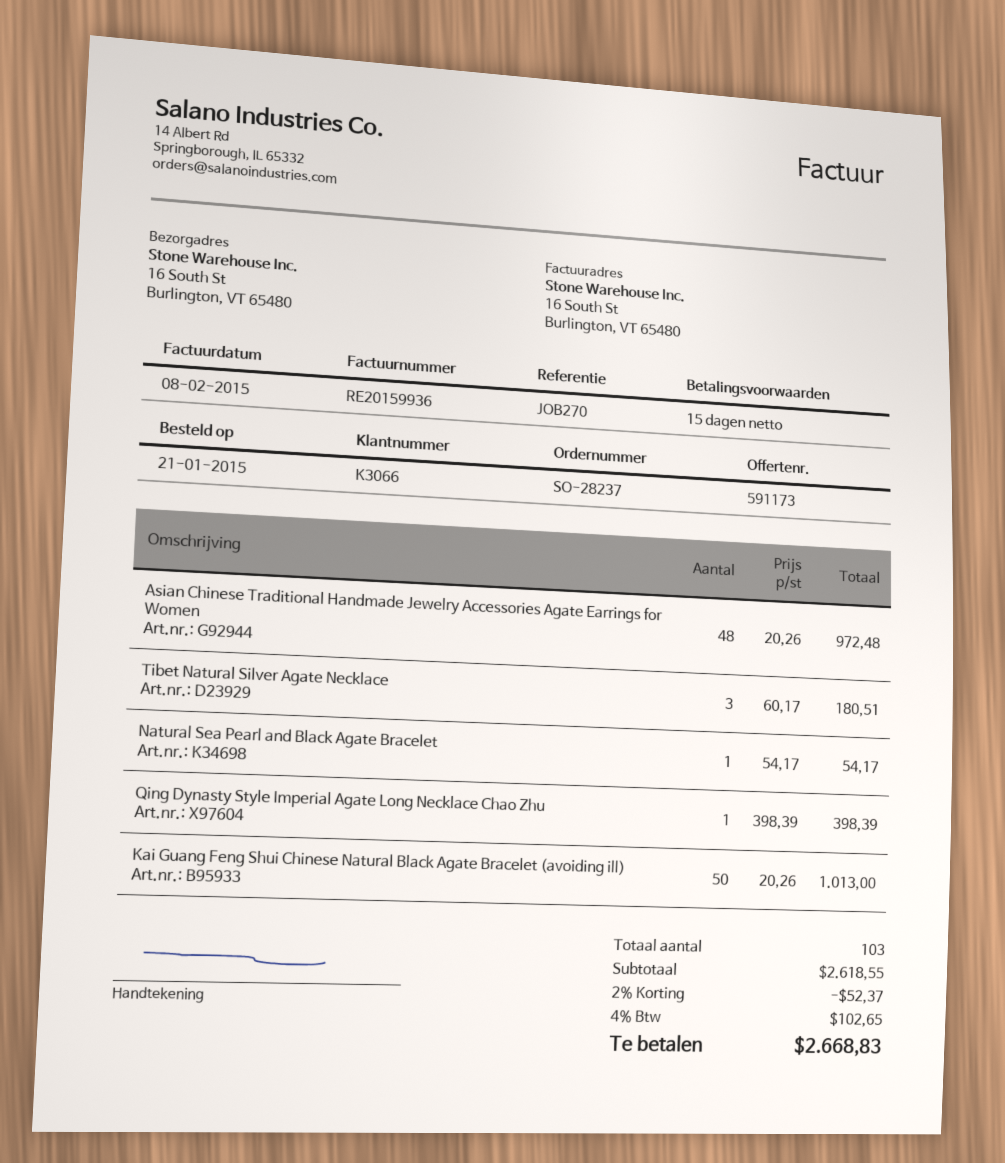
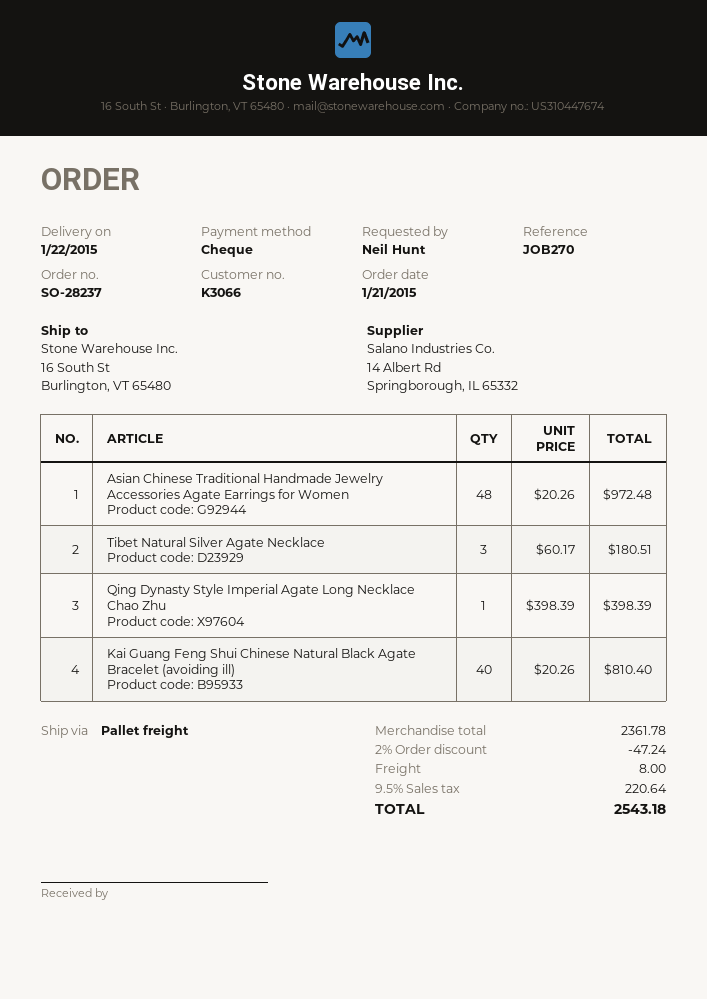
Natural Sea Pearl and Black Agate Bracelet: 1 x 54.17 = 54.17 -> none
Kai Guang Feng Shui Chinese Natural Black Agate Bracelet (avoiding ill): 50 x 20.26 = 1013.00 -> 40 x 20.26 = 810.40
subtotal: 2618.55 -> 2361.78
discount: 2% = 52.37 -> 2% = 47.24
shipping: none -> 8.00
tax: 4% = 102.65 -> 9.5% = 220.64
total: 2668.83 -> 2543.18

